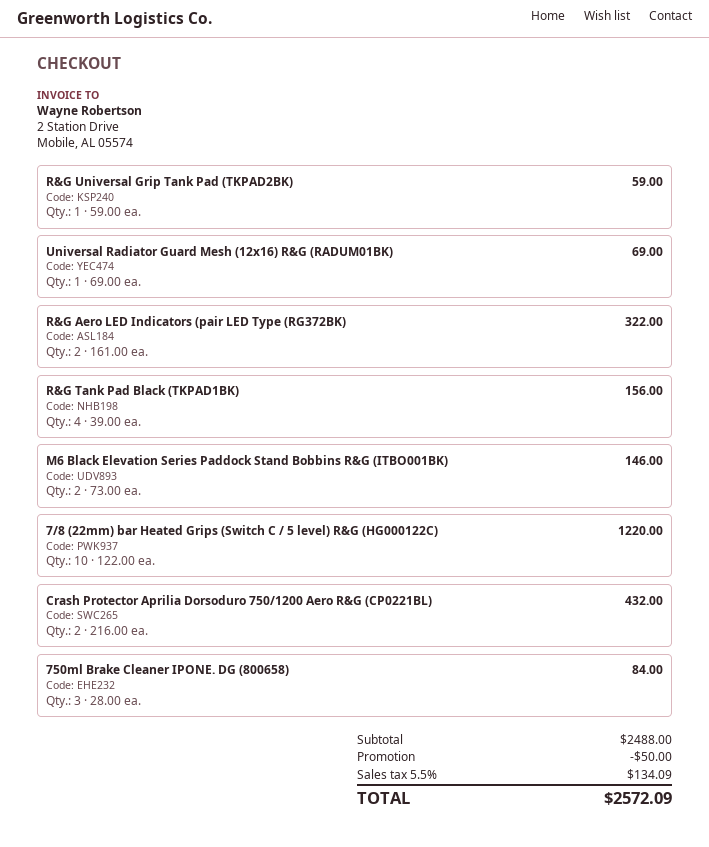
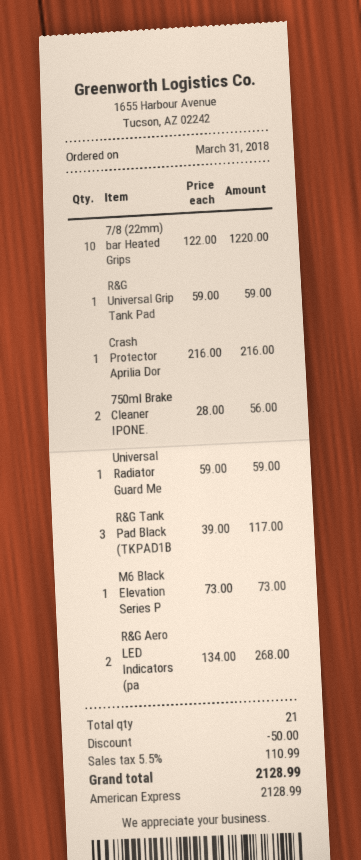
Universal Radiator Guard Mesh (12x16) R&G (RADUM01BK): 1 x 69.00 = 69.00 -> 1 x 59.00 = 59.00
R&G Aero LED Indicators (pair LED Type (RG372BK): 2 x 161.00 = 322.00 -> 2 x 134.00 = 268.00
R&G Tank Pad Black (TKPAD1BK): 4 x 39.00 = 156.00 -> 3 x 39.00 = 117.00
M6 Black Elevation Series Paddock Stand Bobbins R&G (ITBO001BK): 2 x 73.00 = 146.00 -> 1 x 73.00 = 73.00
Crash Protector Aprilia Dorsoduro 750/1200 Aero R&G (CP0221BL): 2 x 216.00 = 432.00 -> 1 x 216.00 = 216.00
750ml Brake Cleaner IPONE. DG (800658): 3 x 28.00 = 84.00 -> 2 x 28.00 = 56.00
tax: 5.5% = 134.09 -> 5.5% = 110.99
total: 2572.09 -> 2128.99

